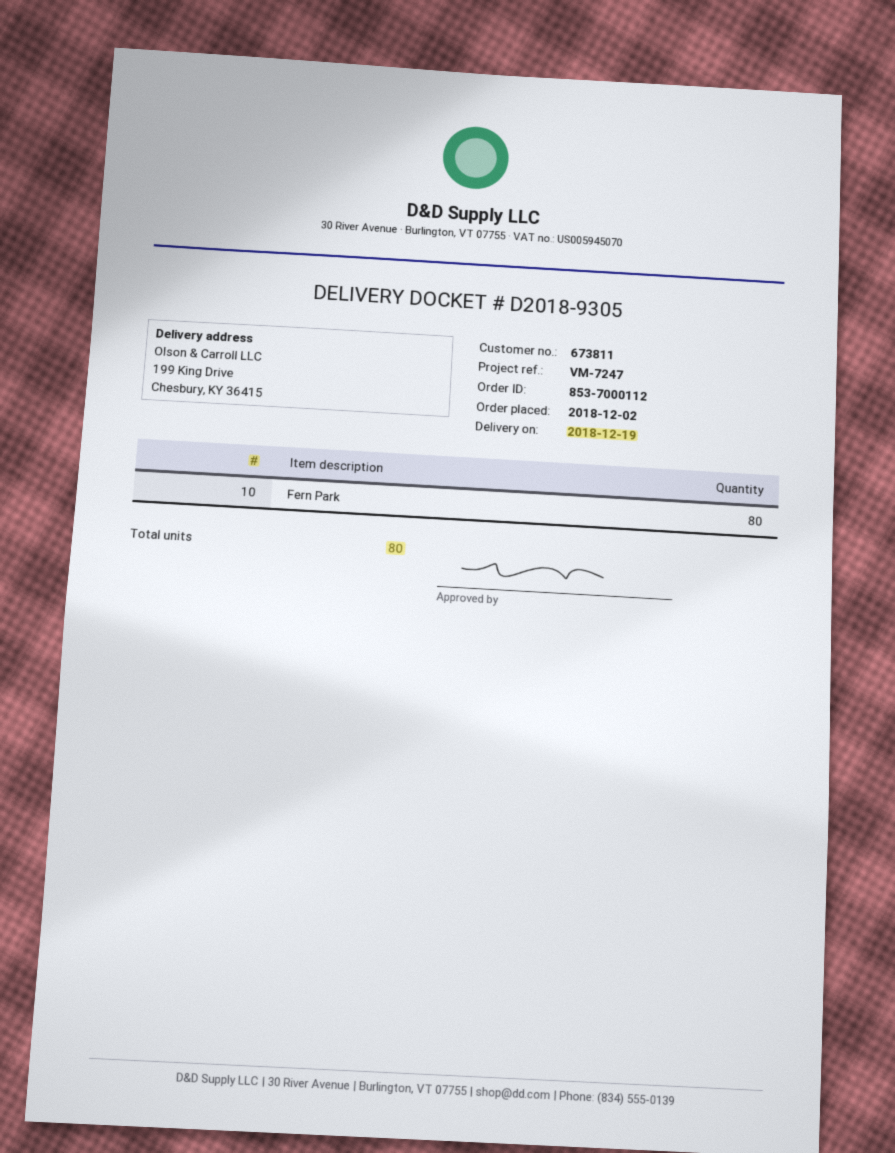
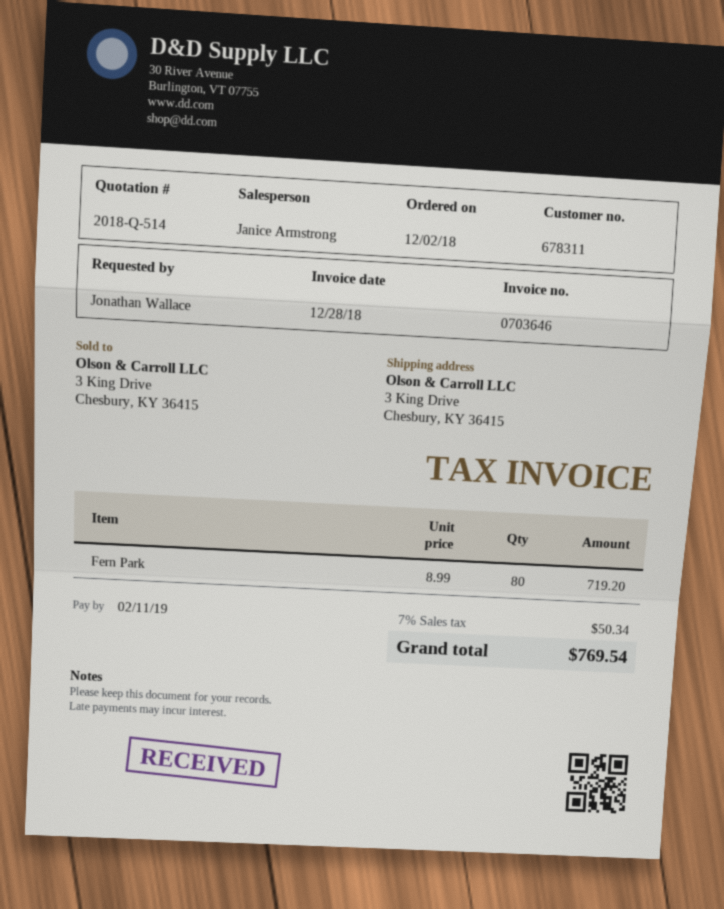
customer number: 673811 -> 678311
ship to: 199 King Drive, Chesbury, KY 36415 -> 3 King Drive, Chesbury, KY 36415

